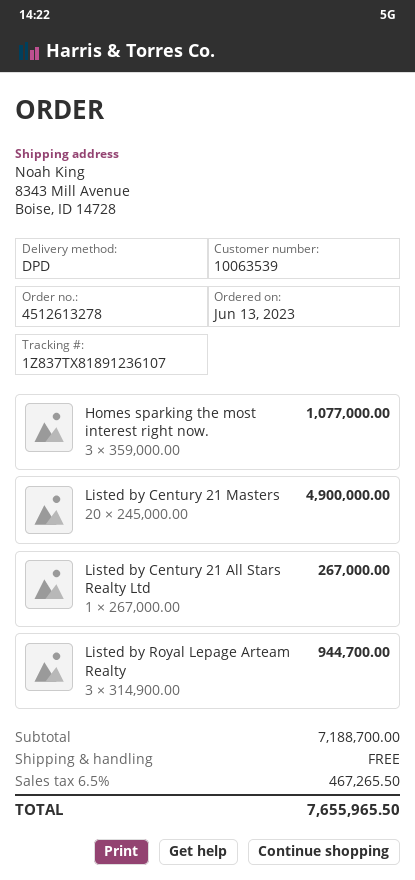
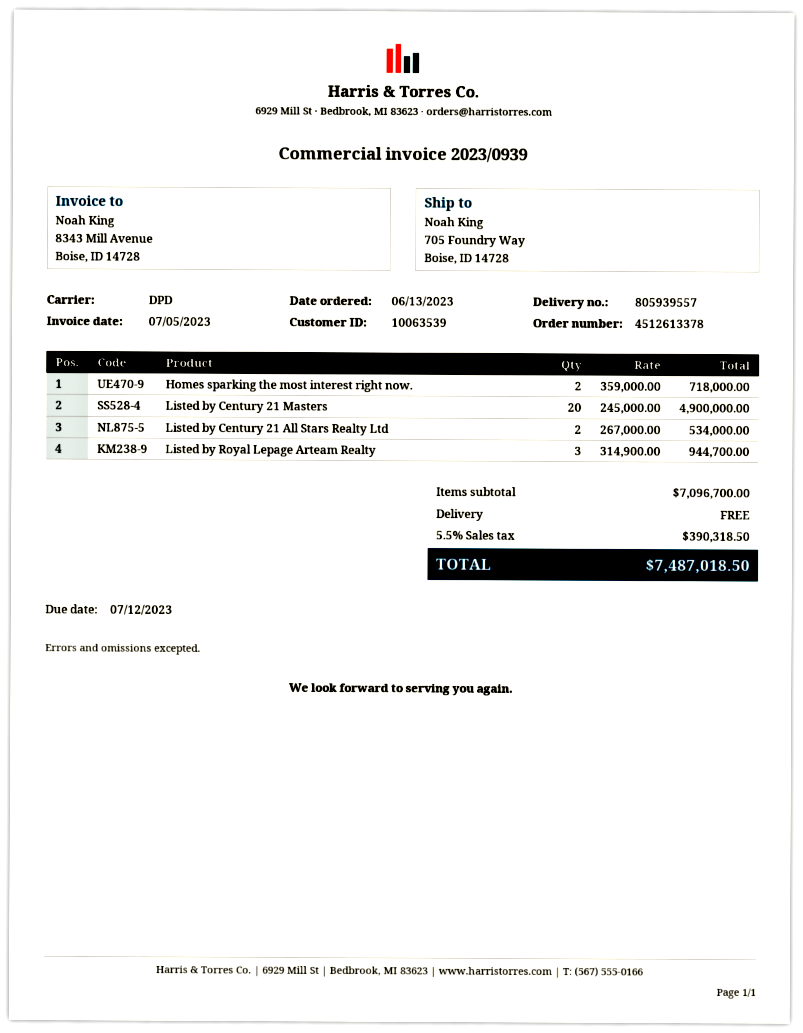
order number: 4512613278 -> 4512613378
ship to: 8343 Mill Avenue, Boise, ID 14728 -> 705 Foundry Way, Boise, ID 14728
Homes sparking the most interest right now.: 3 x 359000.00 = 1077000.00 -> 2 x 359000.00 = 718000.00
Listed by Century 21 All Stars Realty Ltd: 1 x 267000.00 = 267000.00 -> 2 x 267000.00 = 534000.00
subtotal: 7188700.00 -> 7096700.00
tax: 6.5% = 467265.50 -> 5.5% = 390318.50
total: 7655965.50 -> 7487018.50

